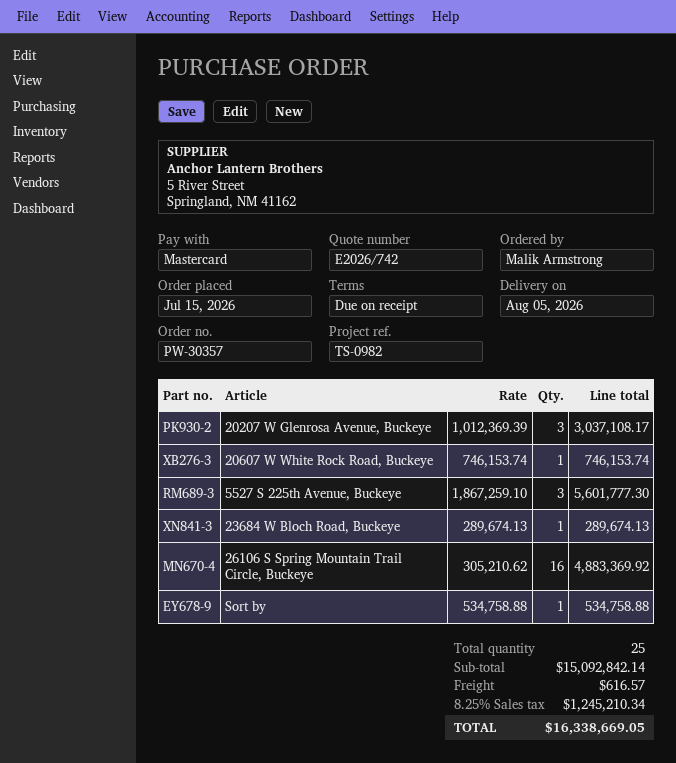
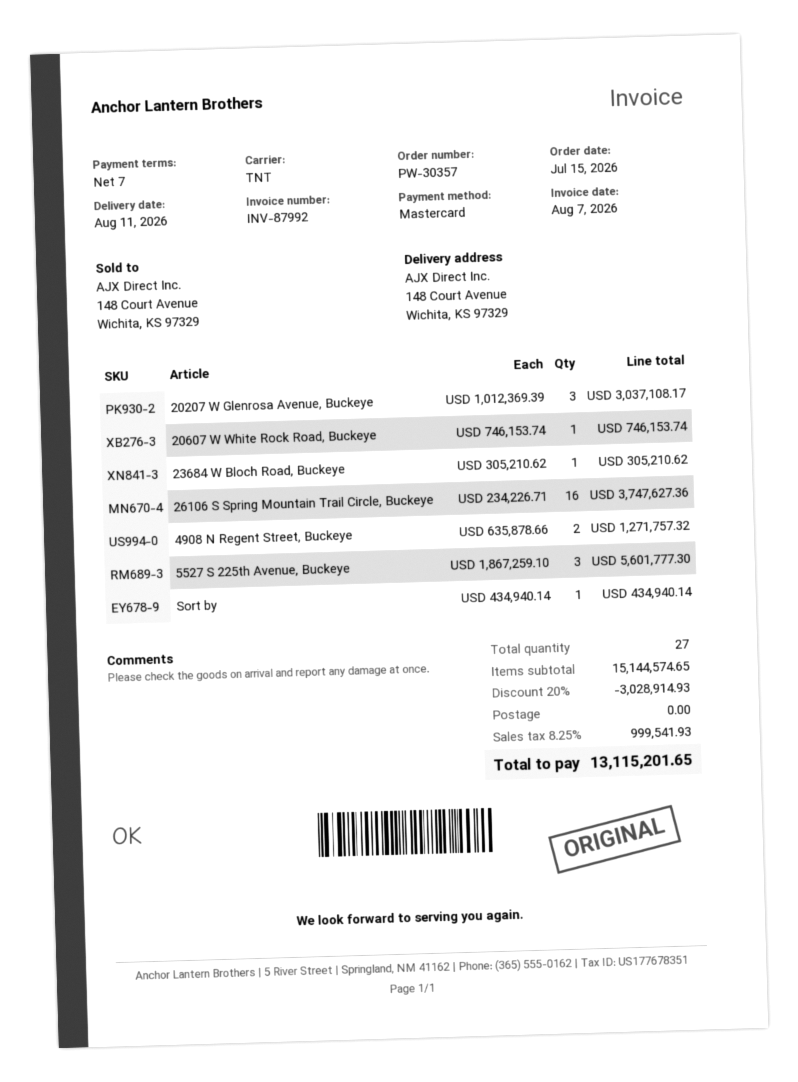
delivery date: 2026-08-05 -> 2026-08-11
payment terms: on receipt -> 7 days
23684 W Bloch Road, Buckeye: 1 x 289674.13 = 289674.13 -> 1 x 305210.62 = 305210.62
26106 S Spring Mountain Trail Circle, Buckeye: 16 x 305210.62 = 4883369.92 -> 16 x 234226.71 = 3747627.36
Sort by: 1 x 534758.88 = 534758.88 -> 1 x 434940.14 = 434940.14
4908 N Regent Street, Buckeye: none -> 2 x 635878.66 = 1271757.32
total quantity: 25 -> 27
subtotal: 15092842.14 -> 15144574.65
discount: none -> 20% = 3028914.93
shipping: 616.57 -> 0.00
tax: 8.25% = 1245210.34 -> 8.25% = 999541.93
total: 16338669.05 -> 13115201.65

